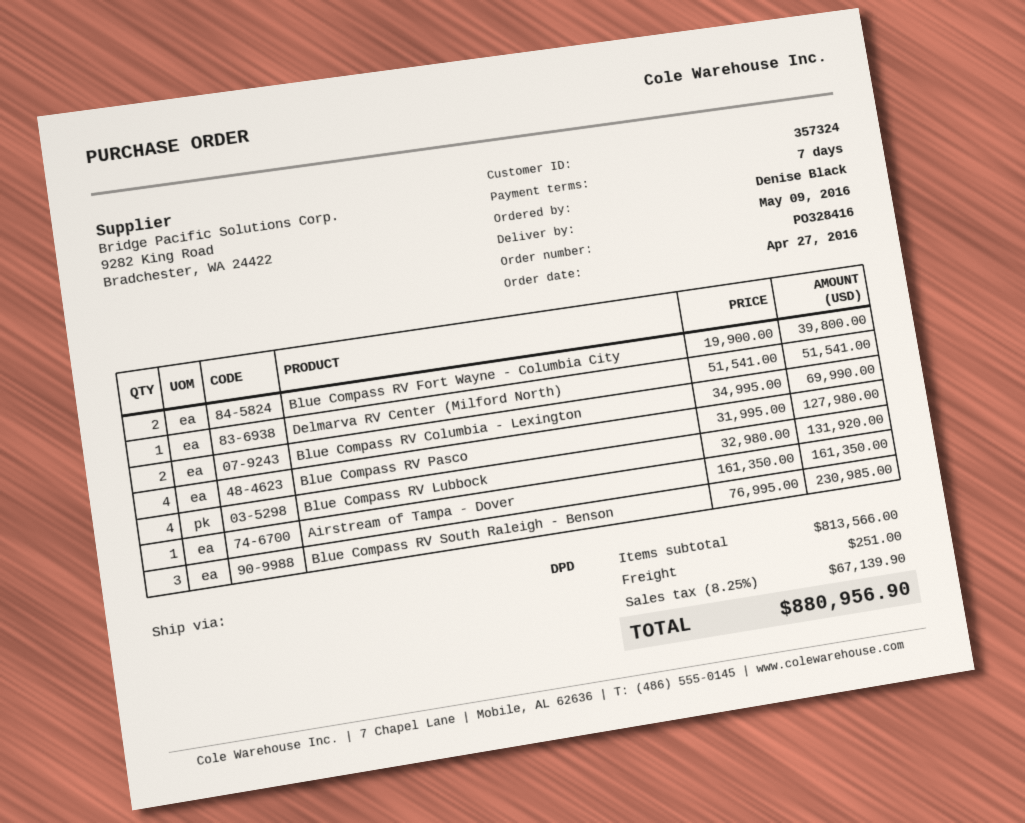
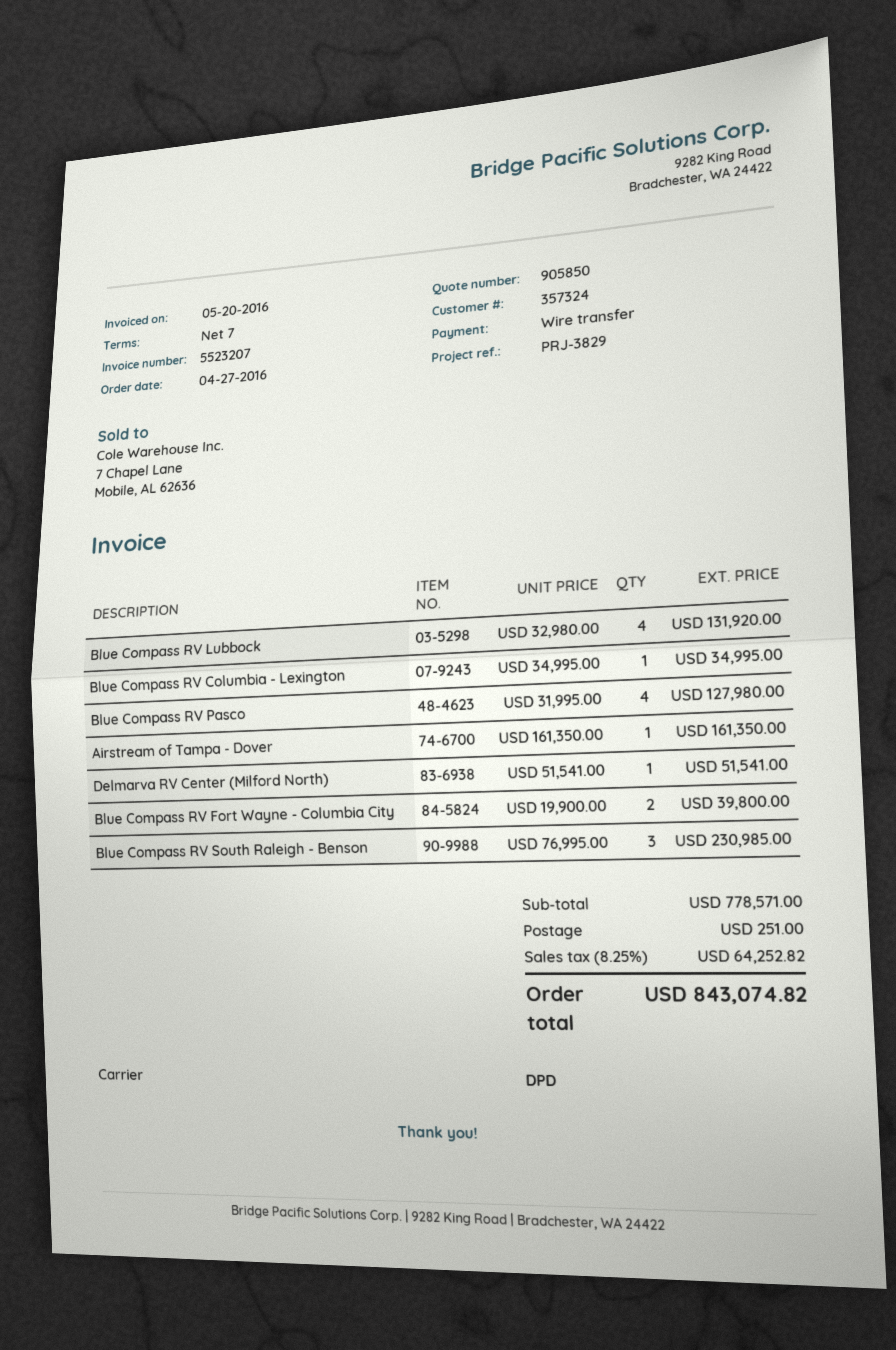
Blue Compass RV Columbia - Lexington: 2 x 34995.00 = 69990.00 -> 1 x 34995.00 = 34995.00
subtotal: 813566.00 -> 778571.00
tax: 8.25% = 67139.90 -> 8.25% = 64252.82
total: 880956.90 -> 843074.82

